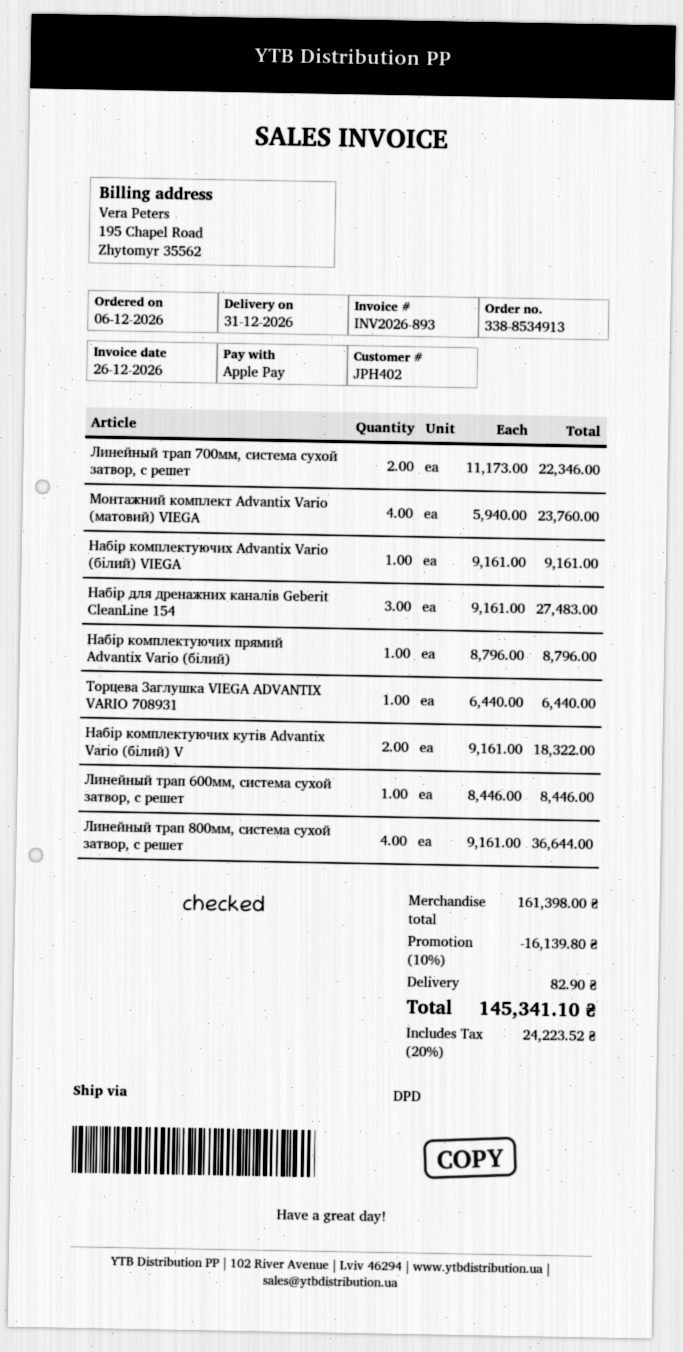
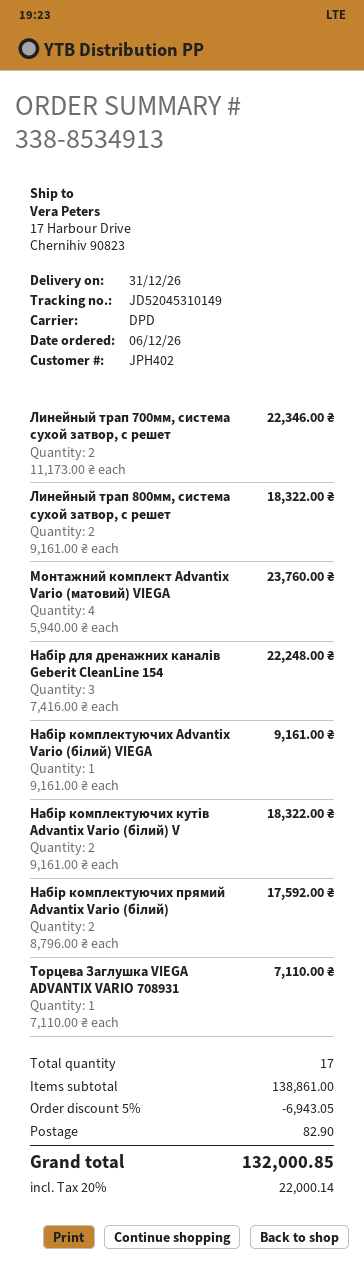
Набір для дренажних каналів Geberit CleanLine 154: 3 x 9161.00 = 27483.00 -> 3 x 7416.00 = 22248.00
Набір комплектуючих прямий Advantix Vario (бiлий): 1 x 8796.00 = 8796.00 -> 2 x 8796.00 = 17592.00
Торцева Заглушка VIEGA ADVANTIX VARIO 708931: 1 x 6440.00 = 6440.00 -> 1 x 7110.00 = 7110.00
Линейный трап 600мм, система сухой затвор, с решет: 1 x 8446.00 = 8446.00 -> none
Линейный трап 800мм, система сухой затвор, с решет: 4 x 9161.00 = 36644.00 -> 2 x 9161.00 = 18322.00
subtotal: 161398.00 -> 138861.00
discount: 10% = 16139.80 -> 5% = 6943.05
tax: 20% = 24223.52 -> 20% = 22000.14
total: 145341.10 -> 132000.85

